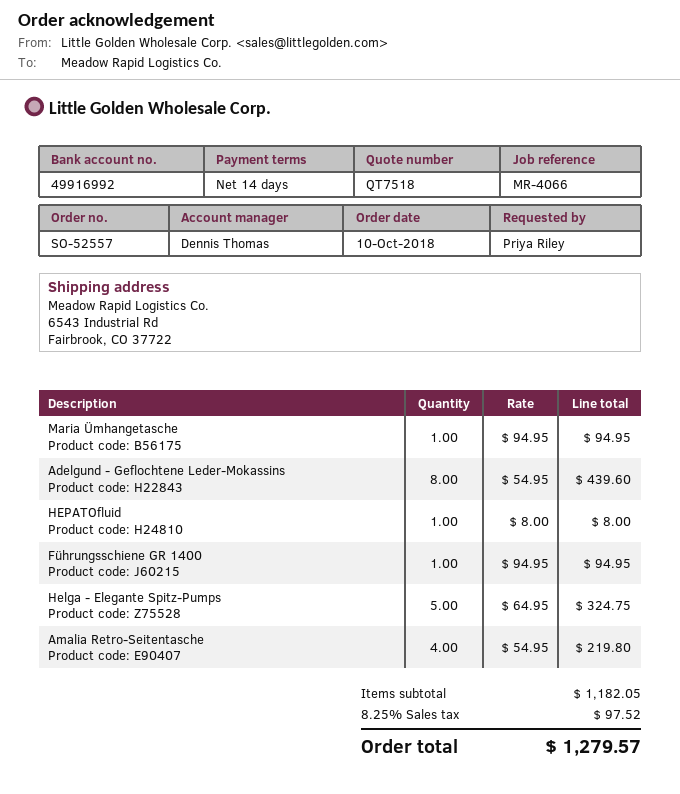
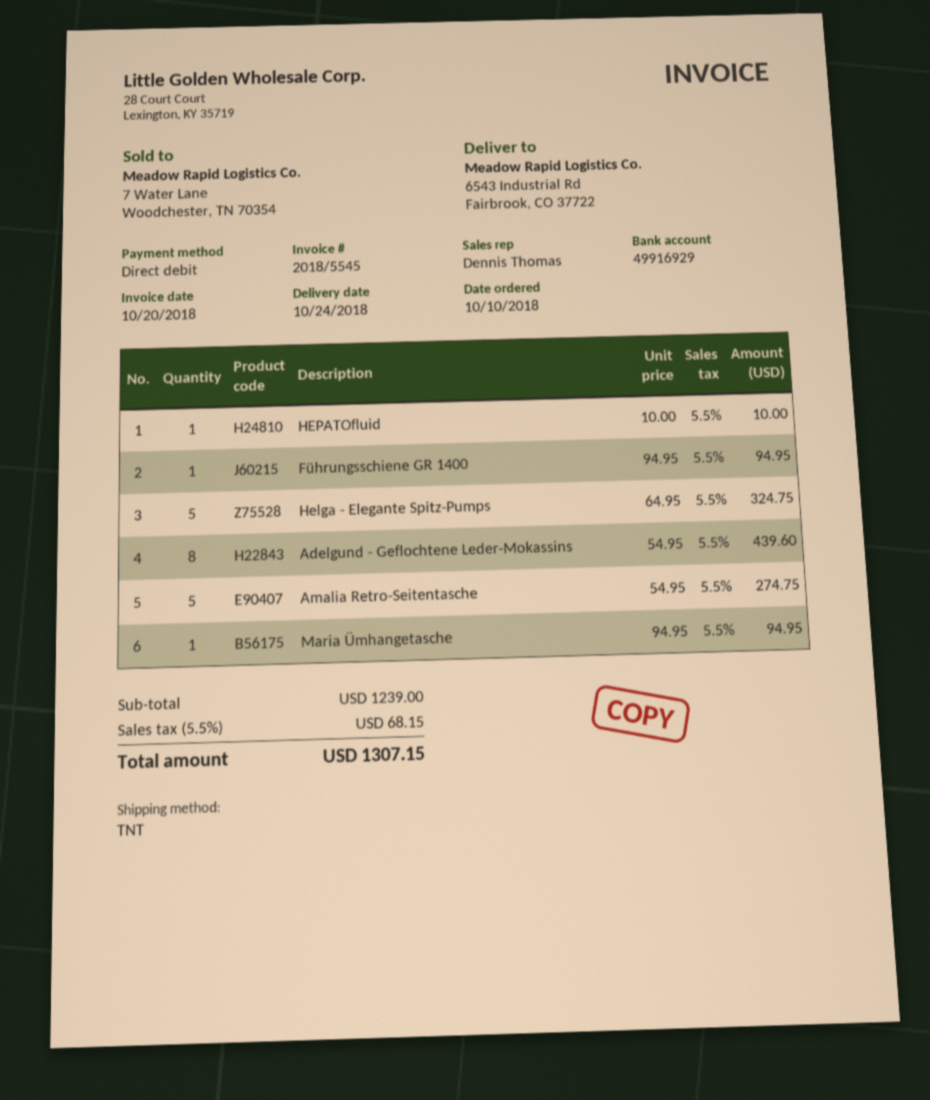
bank account: 49916992 -> 49916929
HEPATOfluid: 1 x 8.00 = 8.00 -> 1 x 10.00 = 10.00
Amalia Retro-Seitentasche: 4 x 54.95 = 219.80 -> 5 x 54.95 = 274.75
subtotal: 1182.05 -> 1239.00
tax: 8.25% = 97.52 -> 5.5% = 68.15
total: 1279.57 -> 1307.15

